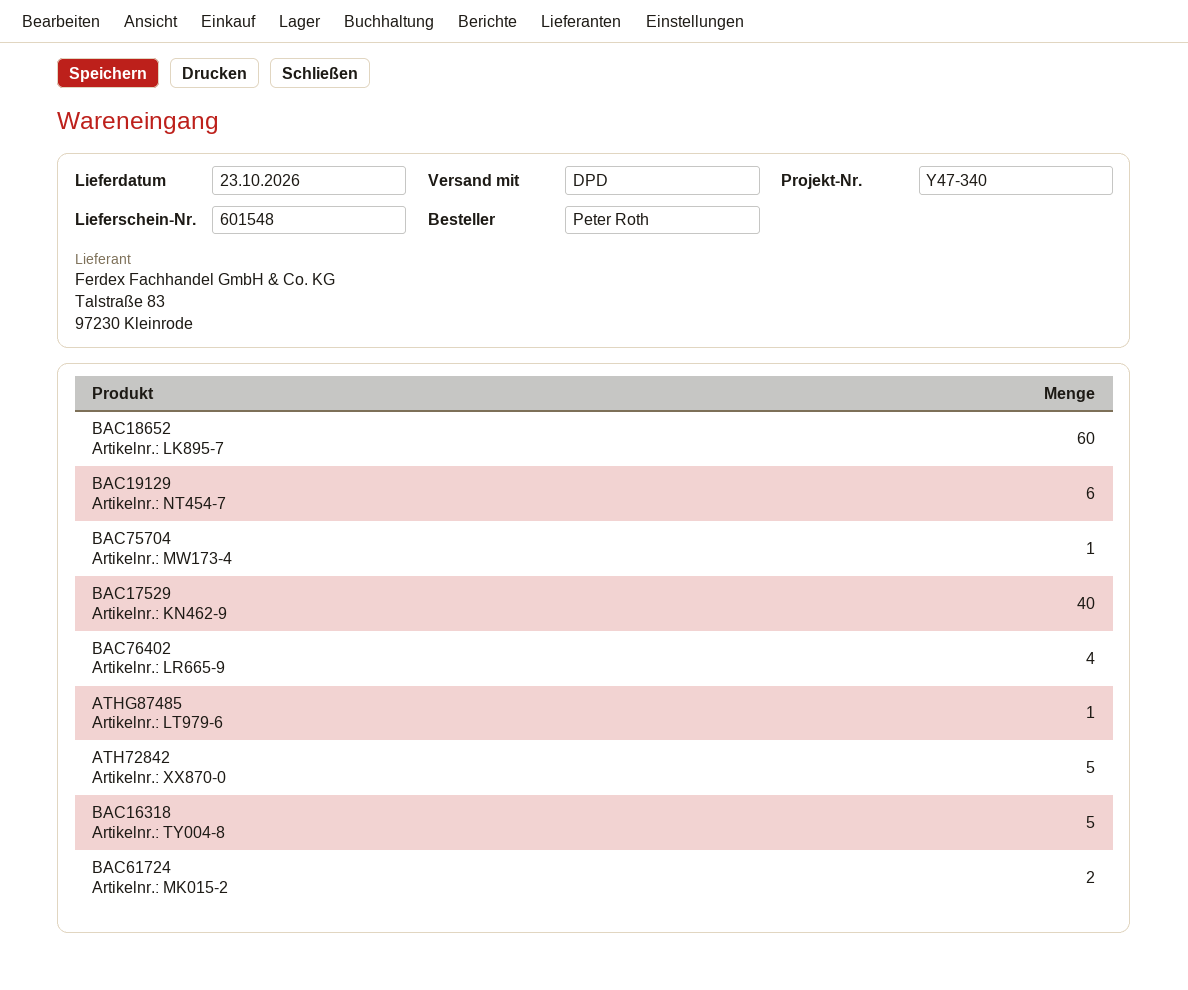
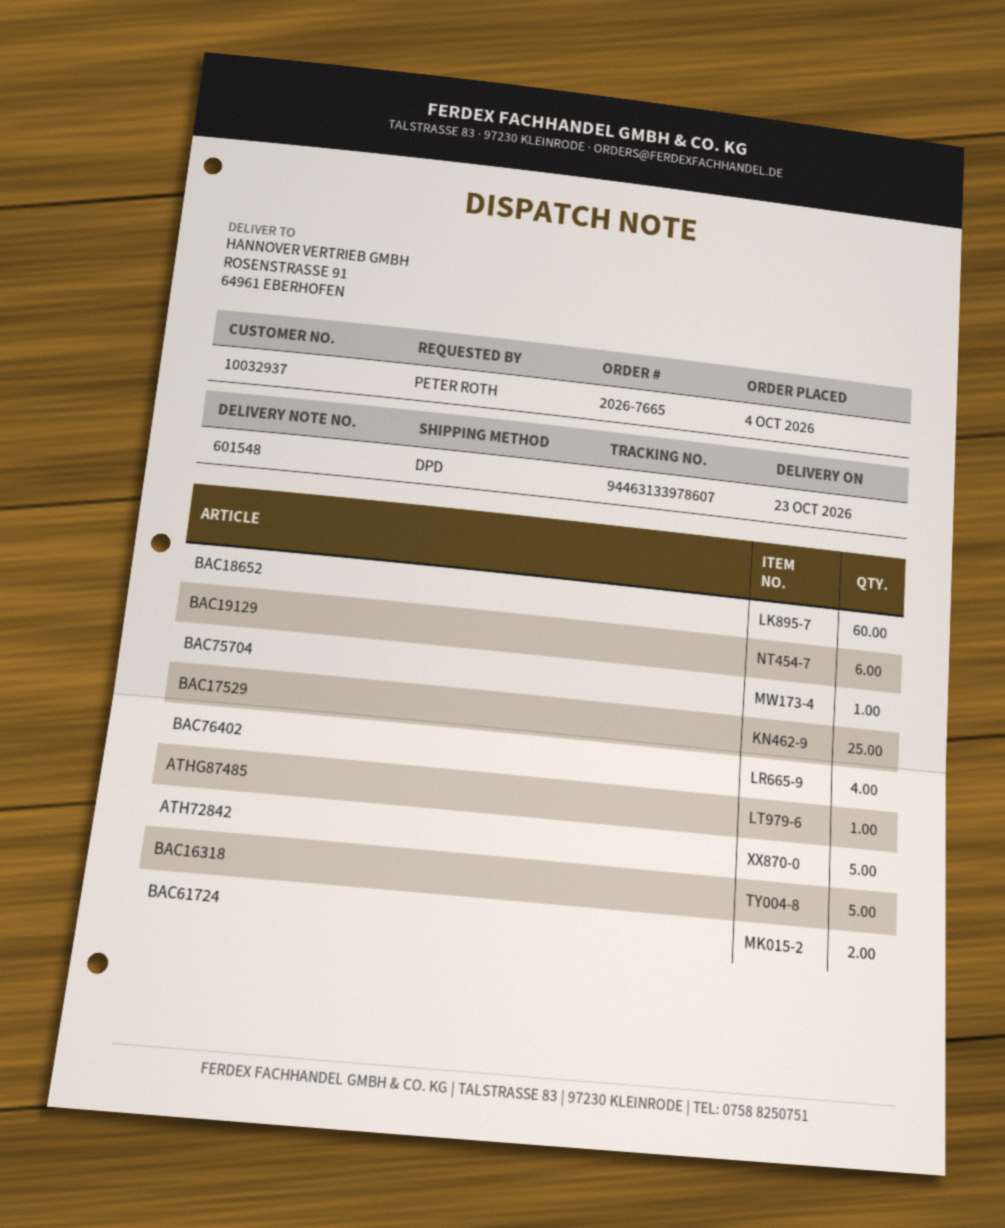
BAC17529: 40 -> 25

